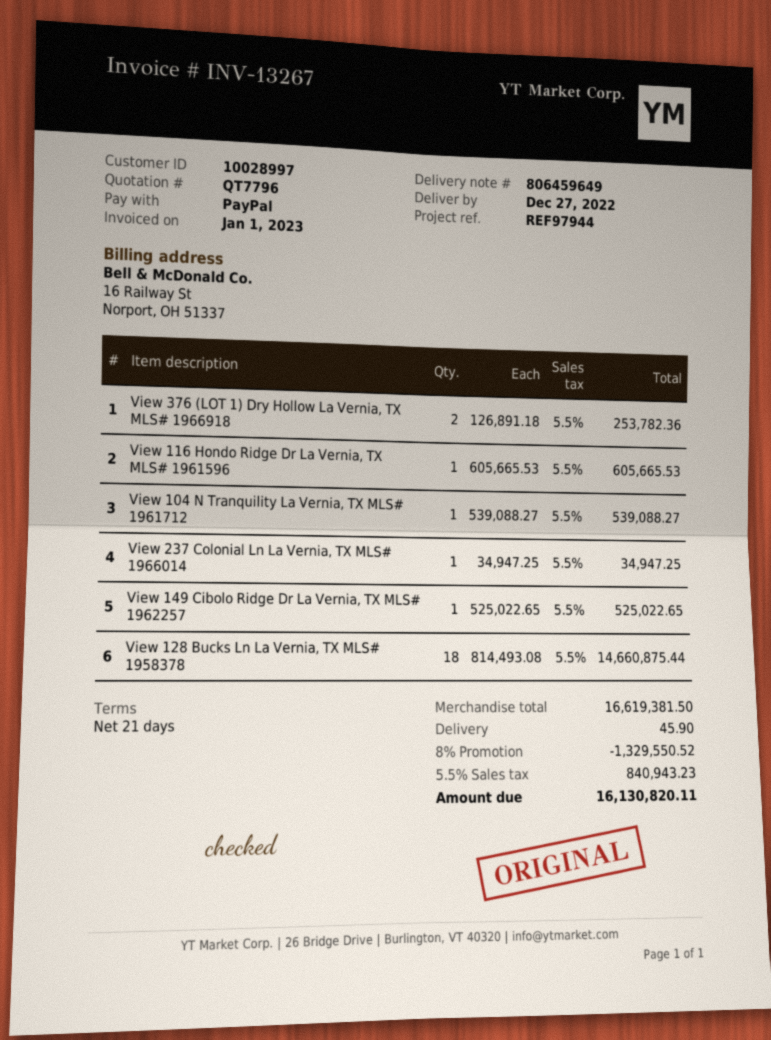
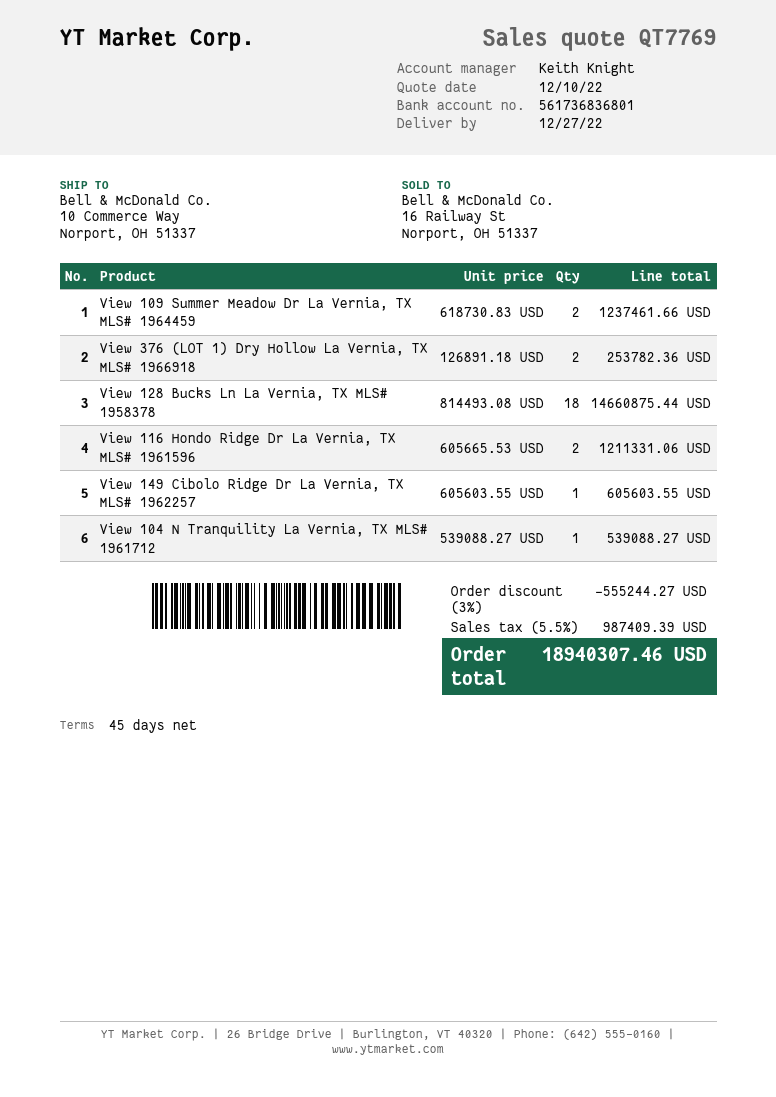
quote number: QT7796 -> QT7769
payment terms: 21 days -> 45 days
View 116 Hondo Ridge Dr La Vernia, TX MLS# 1961596: 1 x 605665.53 = 605665.53 -> 2 x 605665.53 = 1211331.06
View 237 Colonial Ln La Vernia, TX MLS# 1966014: 1 x 34947.25 = 34947.25 -> none
View 149 Cibolo Ridge Dr La Vernia, TX MLS# 1962257: 1 x 525022.65 = 525022.65 -> 1 x 605603.55 = 605603.55
View 109 Summer Meadow Dr La Vernia, TX MLS# 1964459: none -> 2 x 618730.83 = 1237461.66
discount: 8% = 1329550.52 -> 3% = 555244.27
shipping: 45.90 -> none
tax: 5.5% = 840943.23 -> 5.5% = 987409.39
total: 16130820.11 -> 18940307.46

